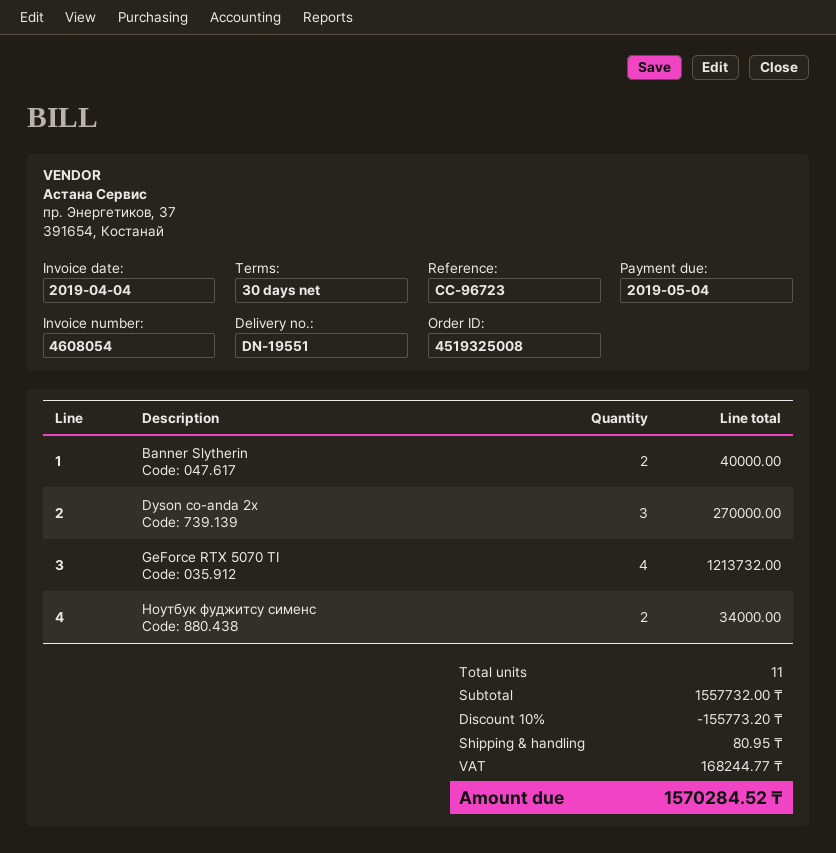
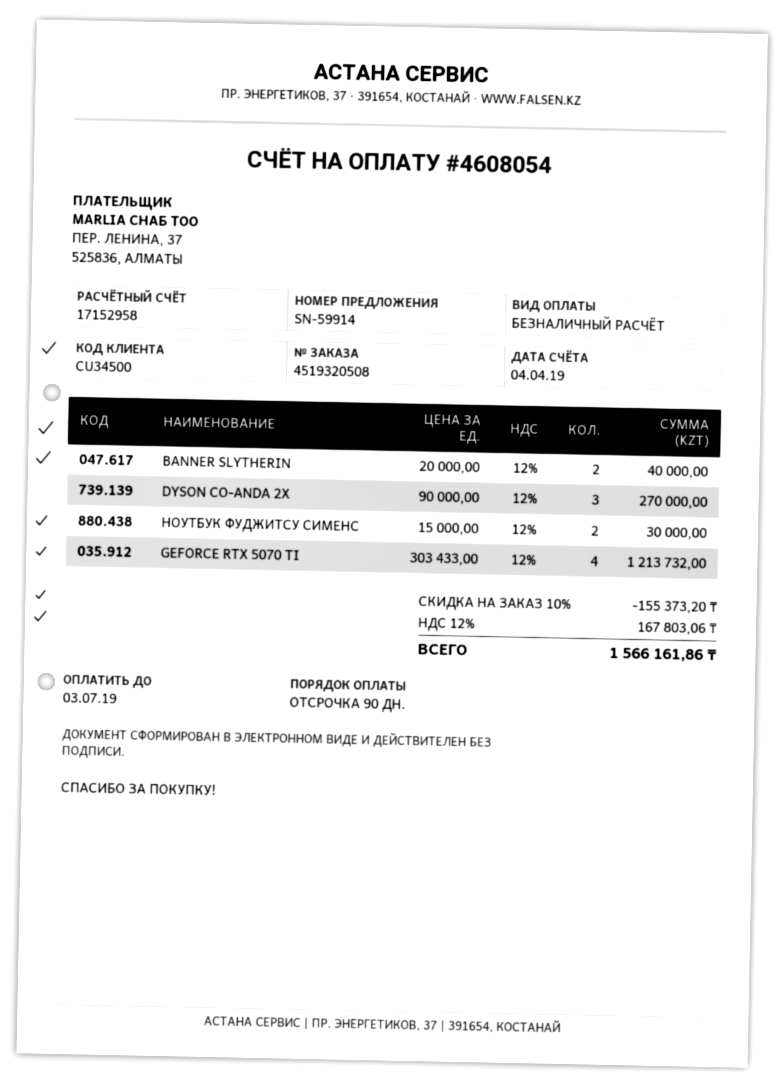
order number: 4519325008 -> 4519320508
payment terms: 30 days -> 90 days
due date: 2019-05-04 -> 2019-07-03
Ноутбук фуджитсу сименс: 2 for 34000.00 -> 2 for 30000.00
discount: 10% = 155773.20 -> 10% = 155373.20
shipping: 80.95 -> none
tax: 168244.77 -> 167803.06
total: 1570284.52 -> 1566161.86

